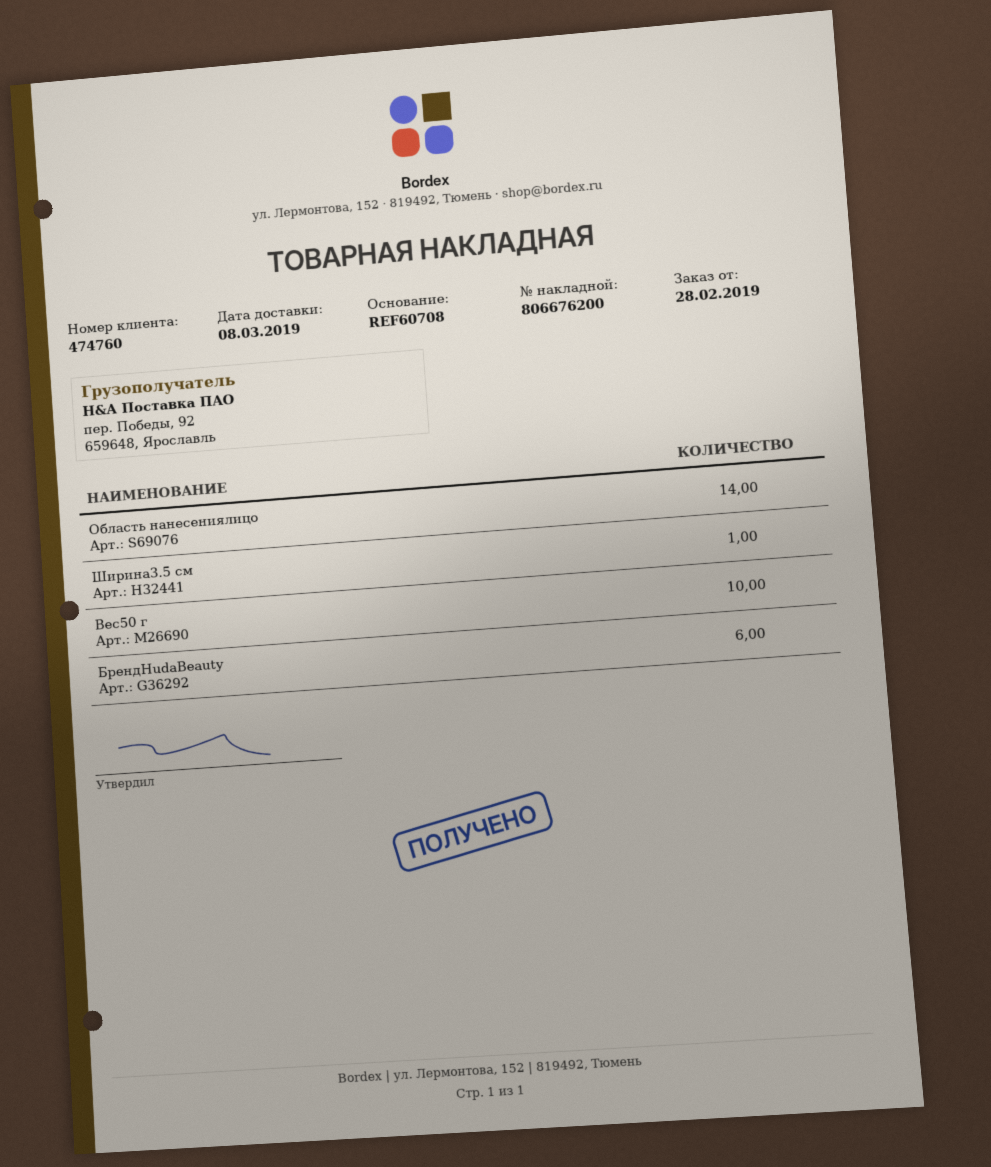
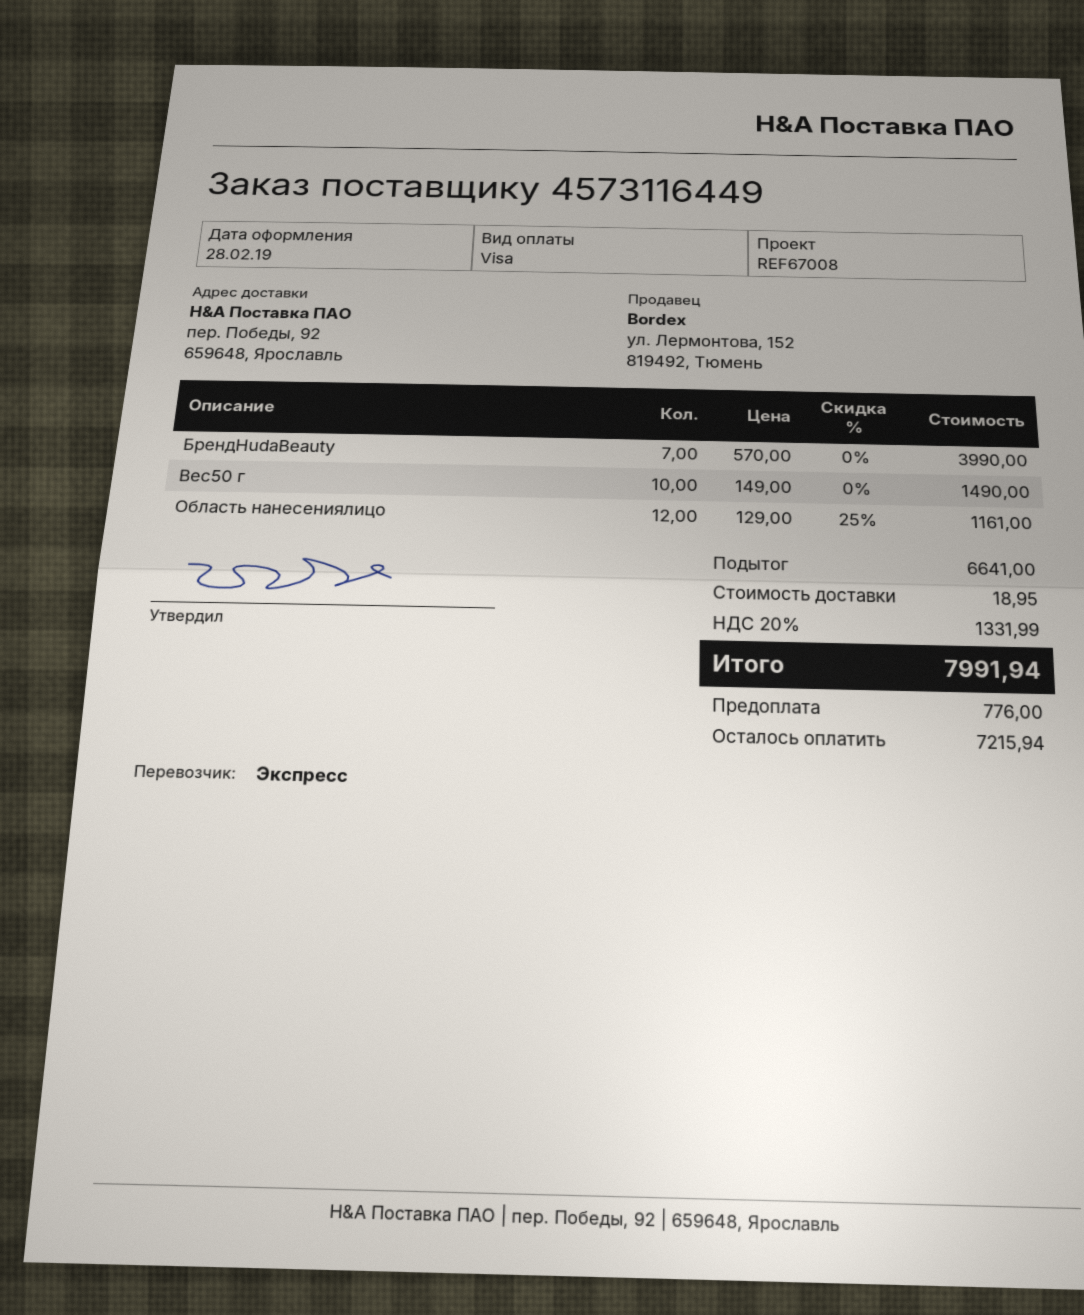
reference: REF60708 -> REF67008
Область нанесениялицо: 14 -> 12
Ширина3.5 см: 1 -> none
БрендHudaBeauty: 6 -> 7

